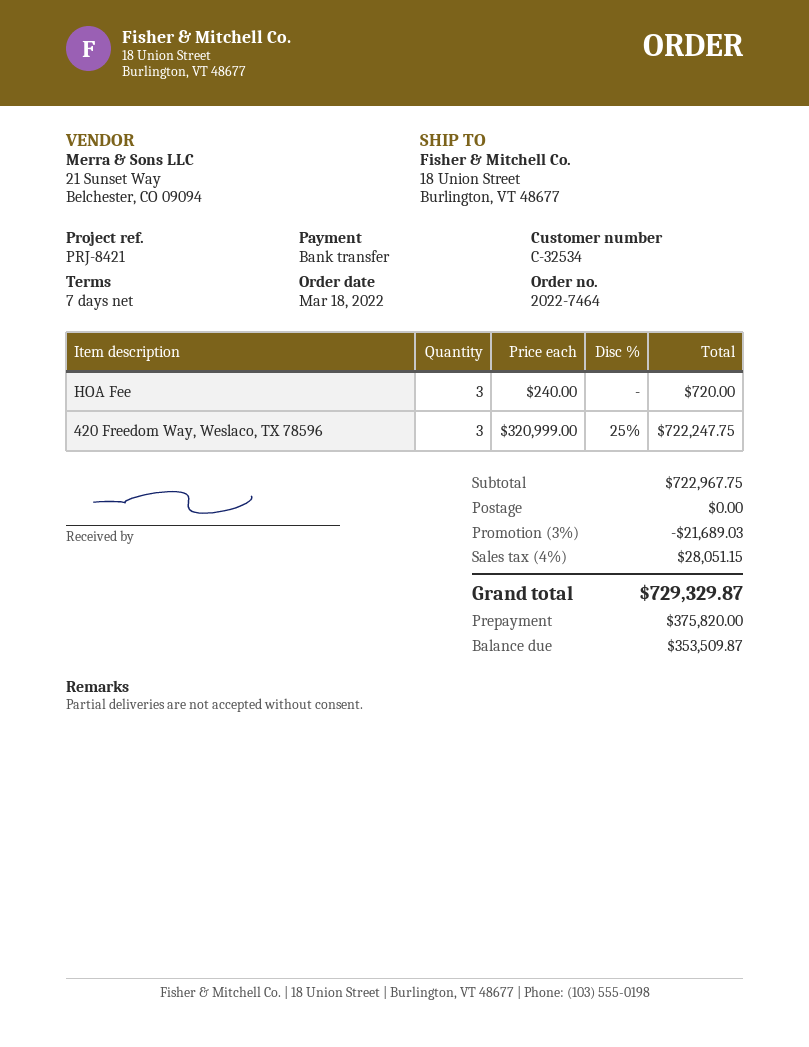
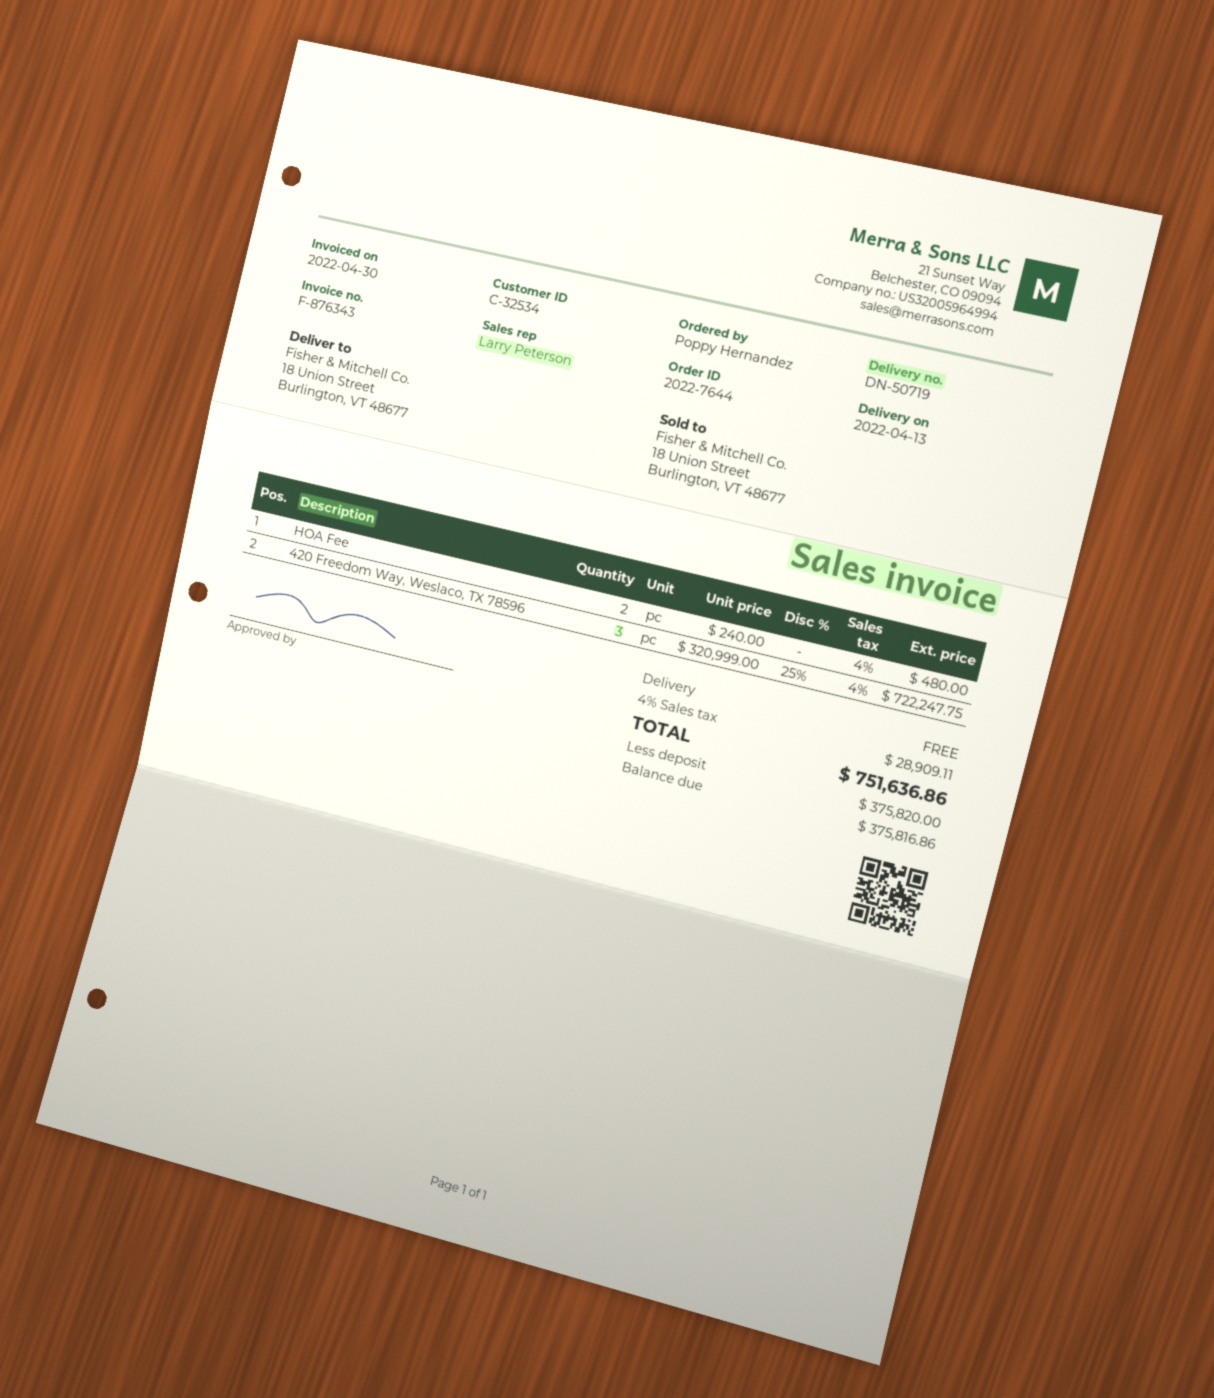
order number: 2022-7464 -> 2022-7644
HOA Fee: 3 x 240.00 = 720.00 -> 2 x 240.00 = 480.00
discount: 3% = 21689.03 -> none
tax: 4% = 28051.15 -> 4% = 28909.11
total: 729329.87 -> 751636.86
balance: 353509.87 -> 375816.86

